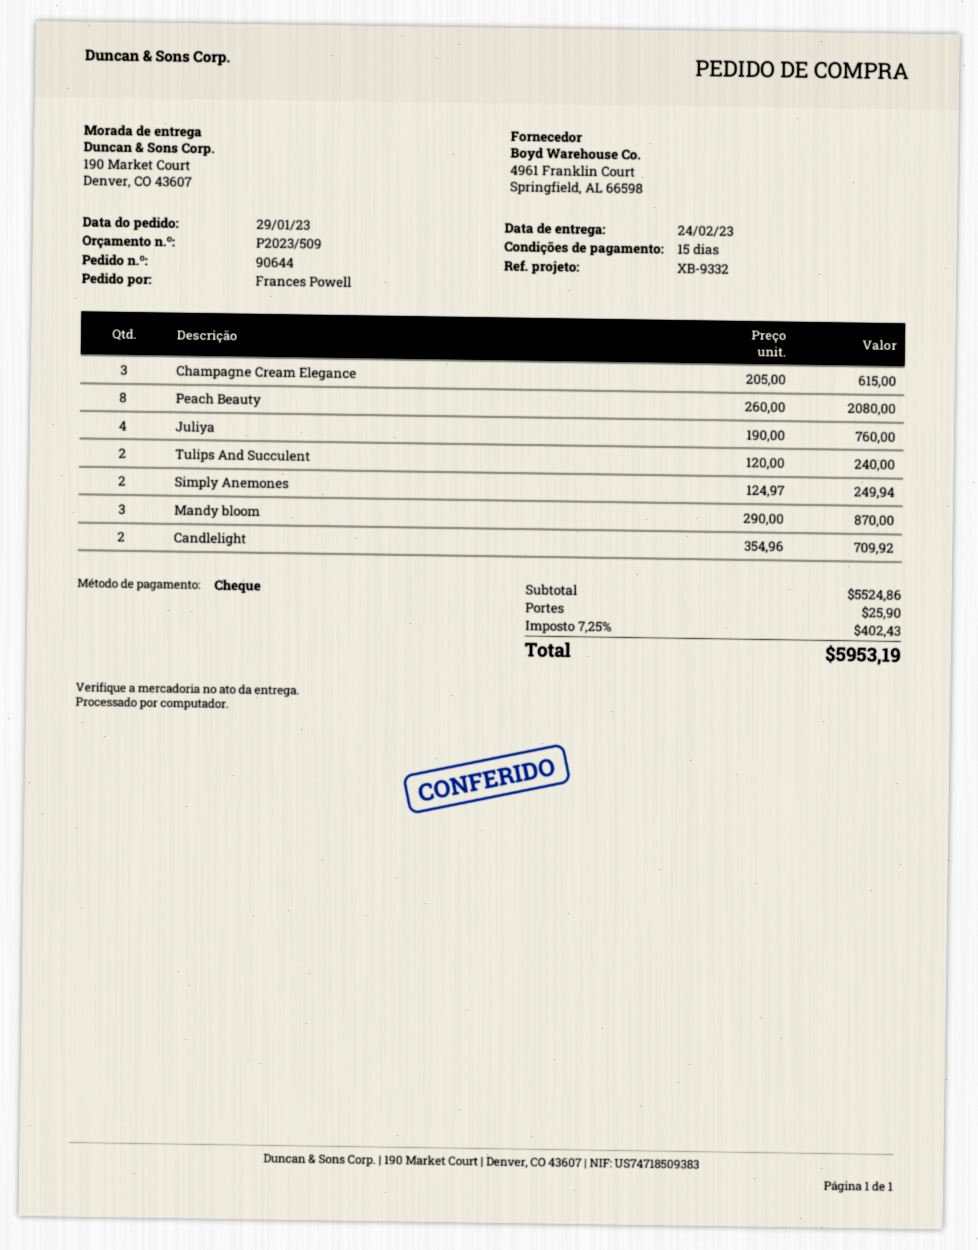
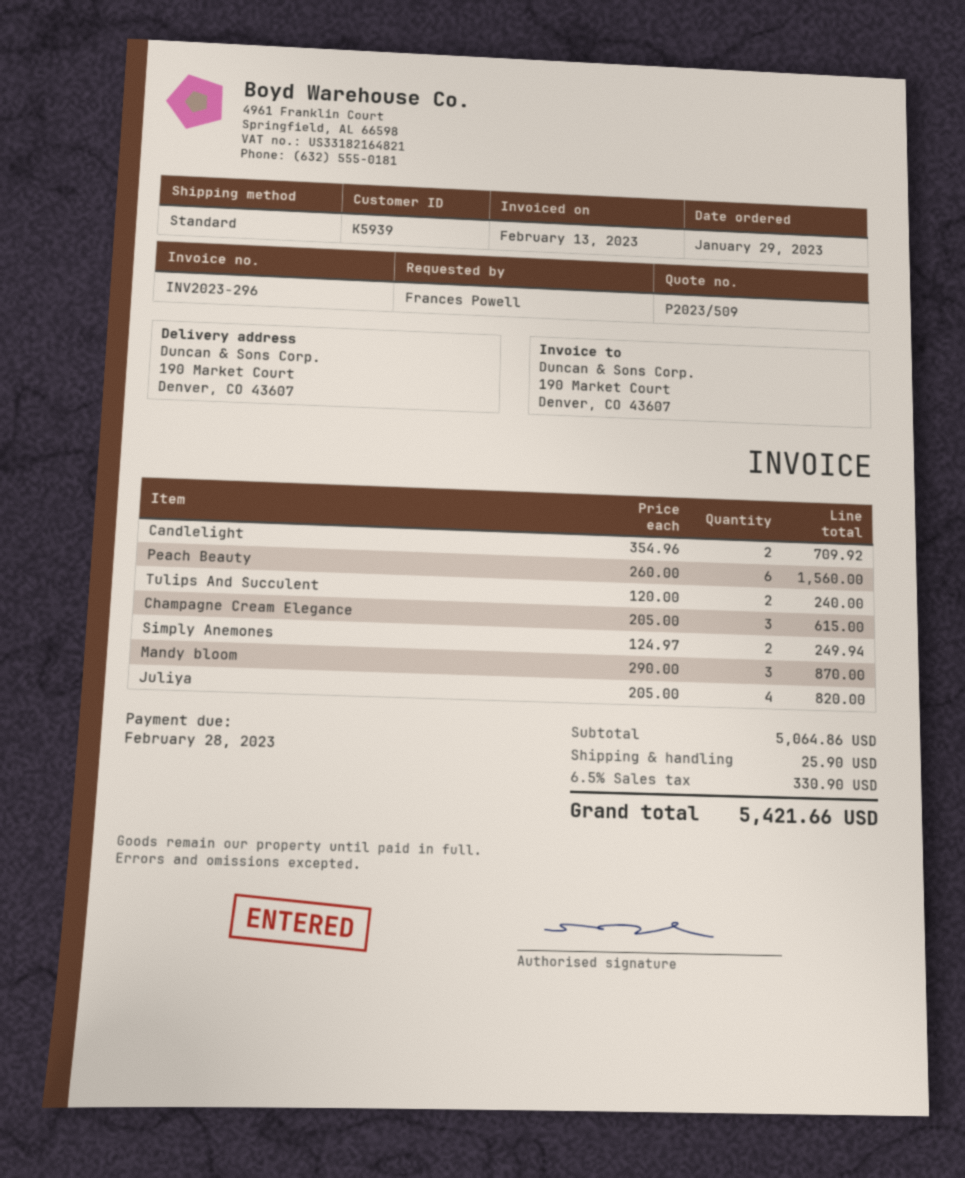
Peach Beauty: 8 x 260.00 = 2080.00 -> 6 x 260.00 = 1560.00
Juliya: 4 x 190.00 = 760.00 -> 4 x 205.00 = 820.00
subtotal: 5524.86 -> 5064.86
tax: 7.25% = 402.43 -> 6.5% = 330.90
total: 5953.19 -> 5421.66

